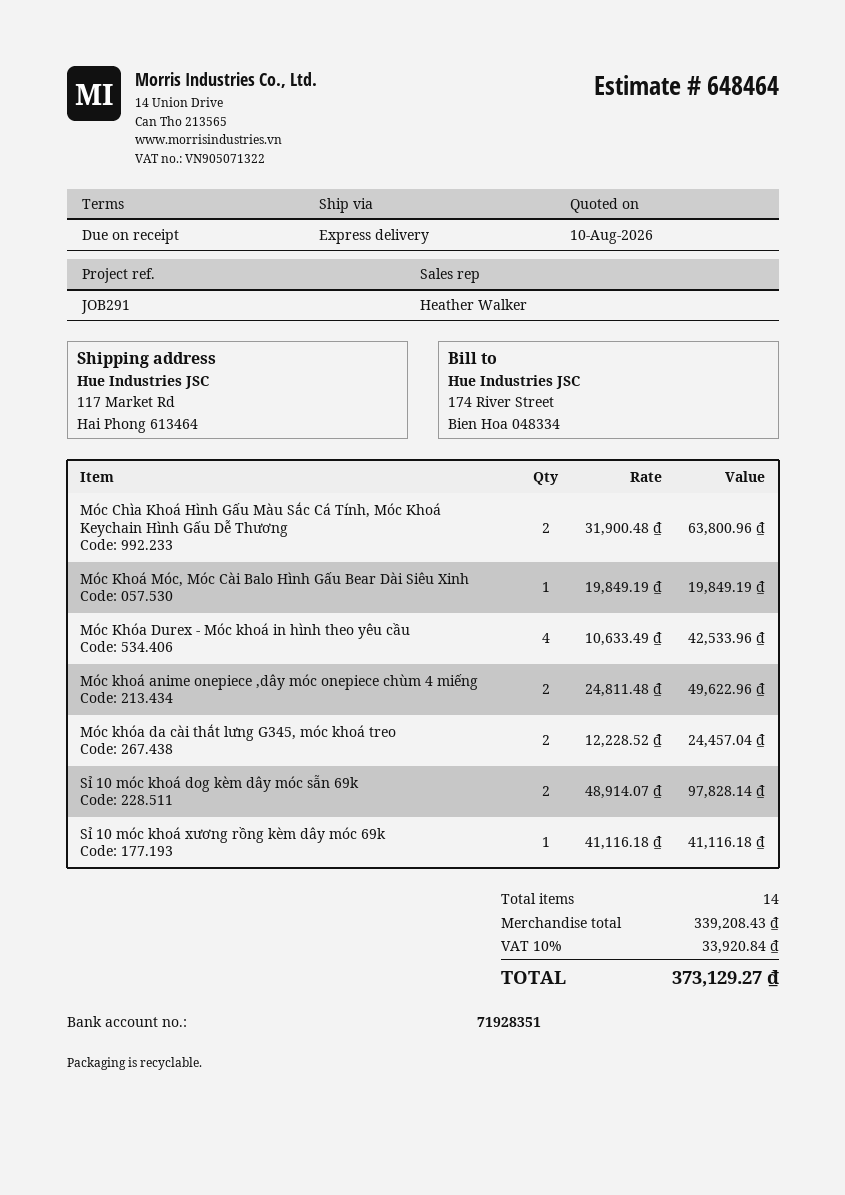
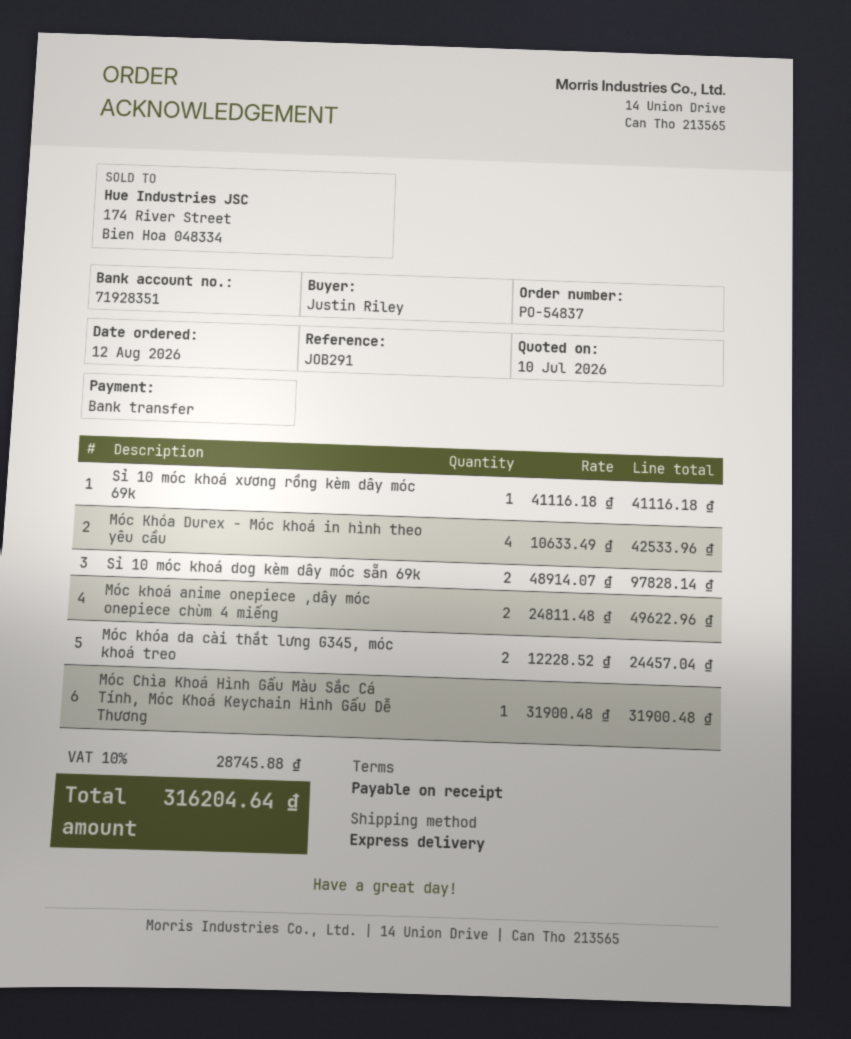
quote date: 2026-08-10 -> 2026-07-10
Móc Chìa Khoá Hình Gấu Màu Sắc Cá Tính, Móc Khoá Keychain Hình Gấu Dễ Thương: 2 x 31900.48 = 63800.96 -> 1 x 31900.48 = 31900.48
Móc Khoá Móc, Móc Cài Balo Hình Gấu Bear Dài Siêu Xinh: 1 x 19849.19 = 19849.19 -> none
tax: 10% = 33920.84 -> 10% = 28745.88
total: 373129.27 -> 316204.64

